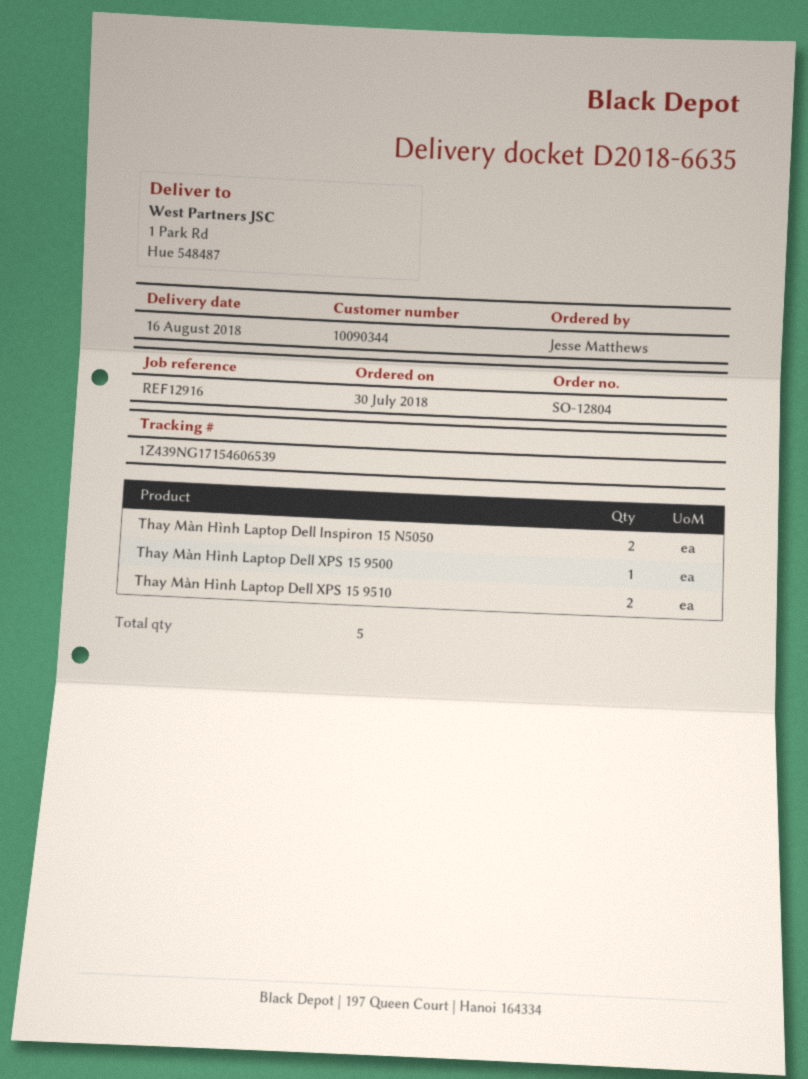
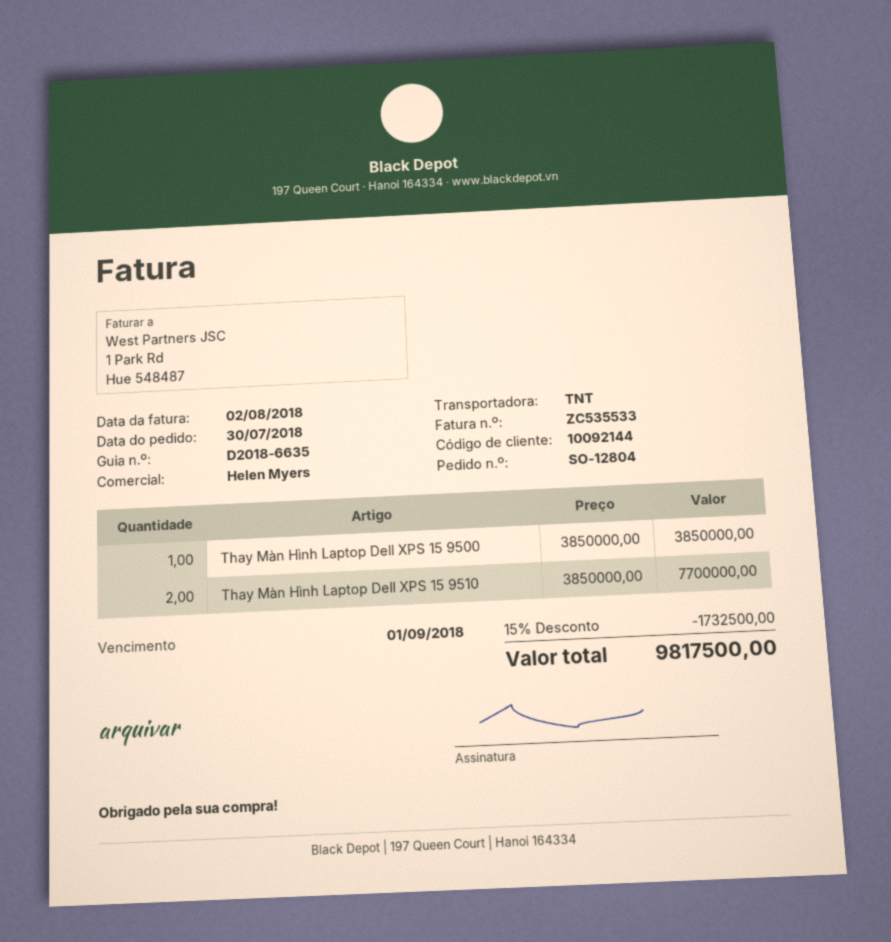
customer number: 10090344 -> 10092144
Thay Màn Hình Laptop Dell Inspiron 15 N5050: 2 -> none

